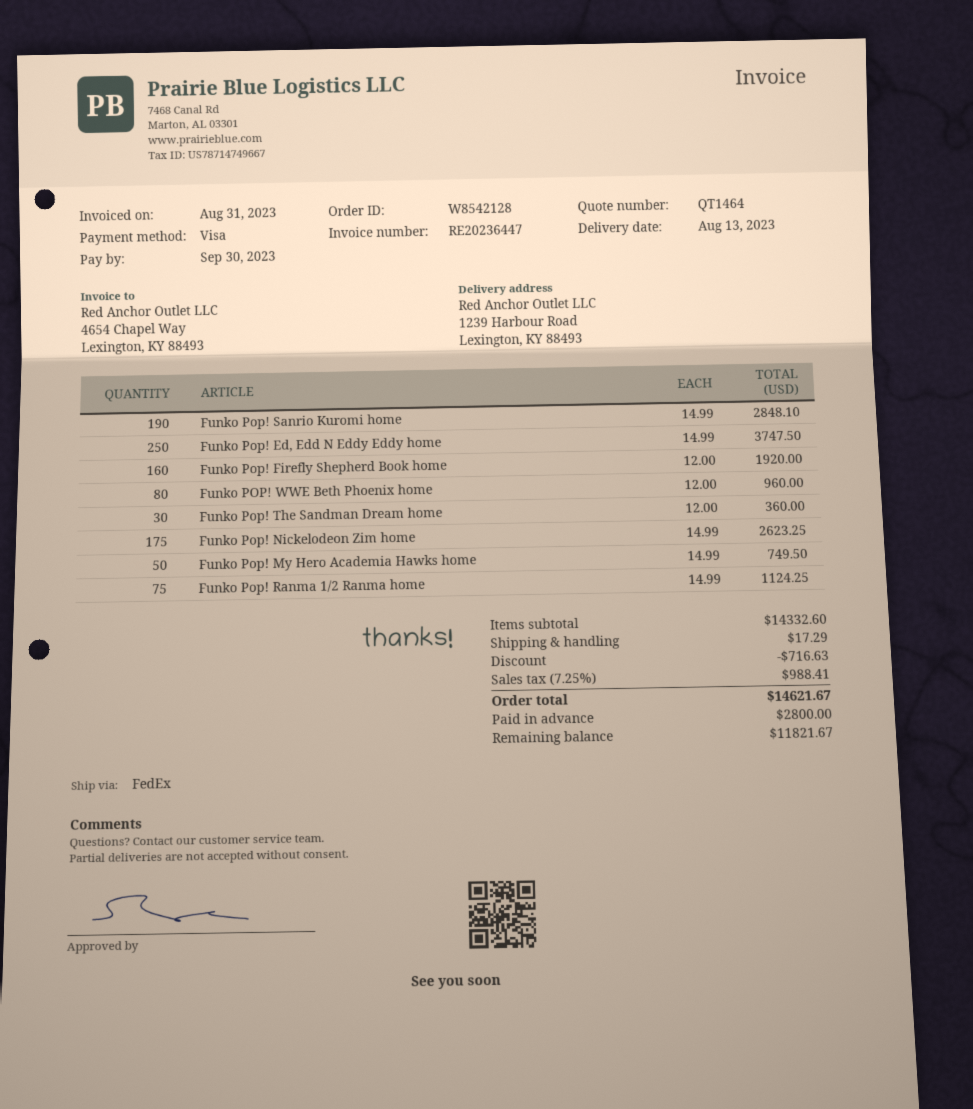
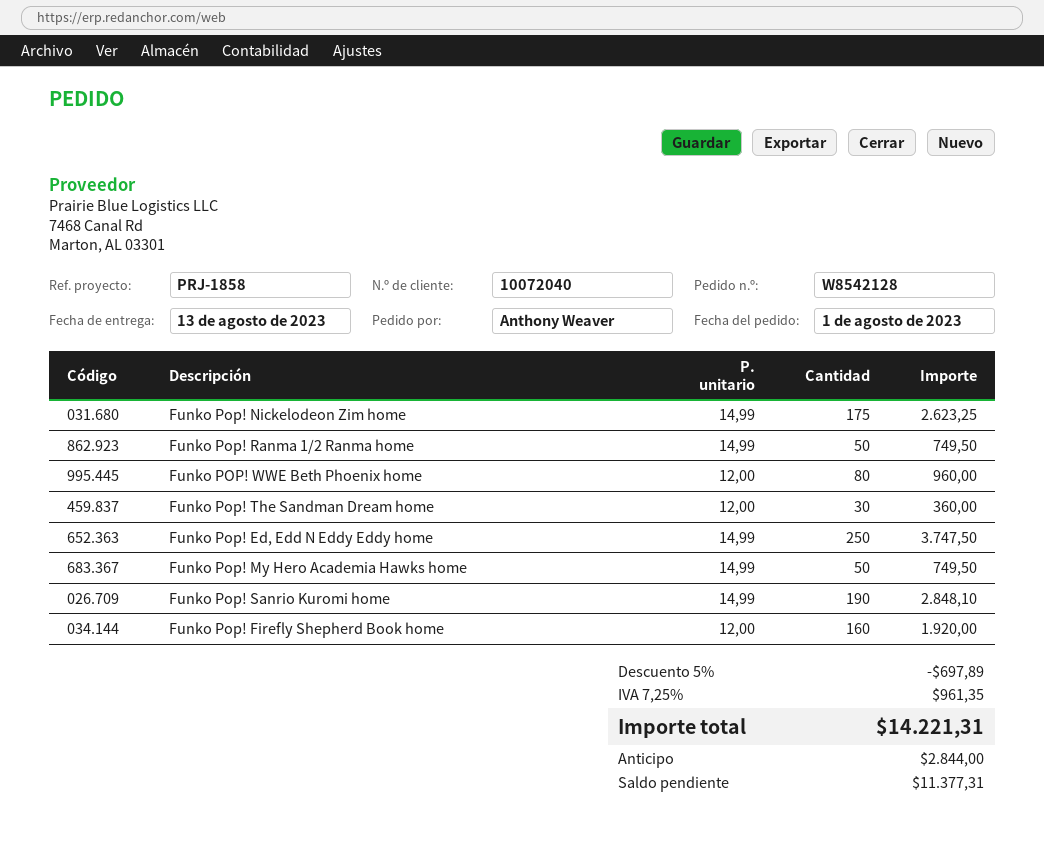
Funko Pop! Ranma 1/2 Ranma home: 75 x 14.99 = 1124.25 -> 50 x 14.99 = 749.50
discount: 716.63 -> 697.89
shipping: 17.29 -> none
tax: 7.25% = 988.41 -> 7.25% = 961.35
total: 14621.67 -> 14221.31
deposit: 2800.00 -> 2844.00
balance: 11821.67 -> 11377.31

